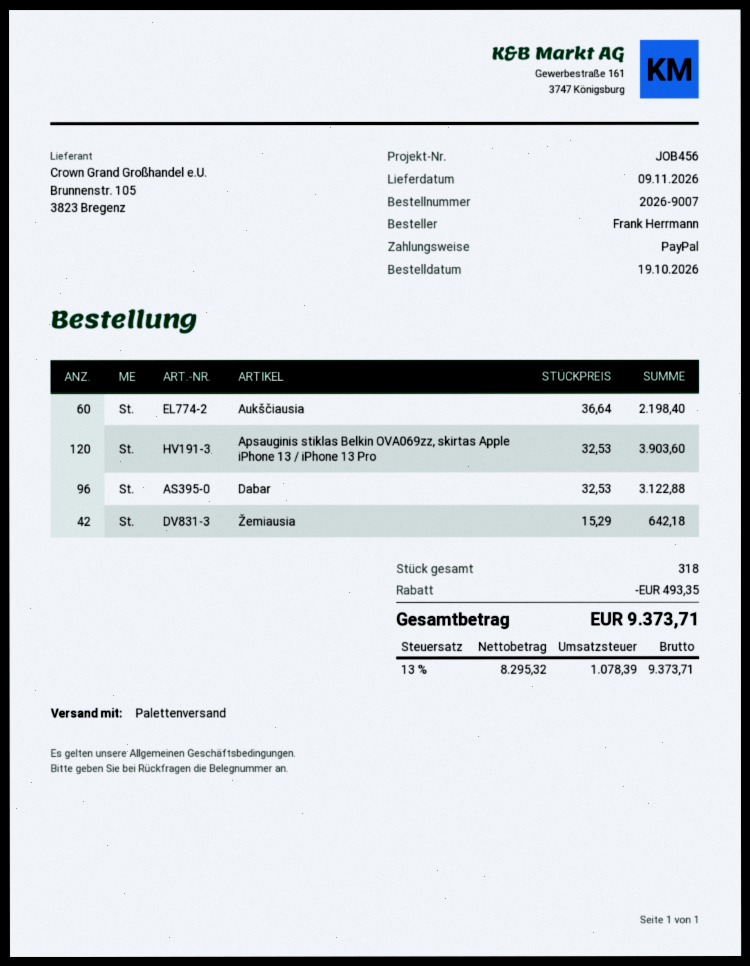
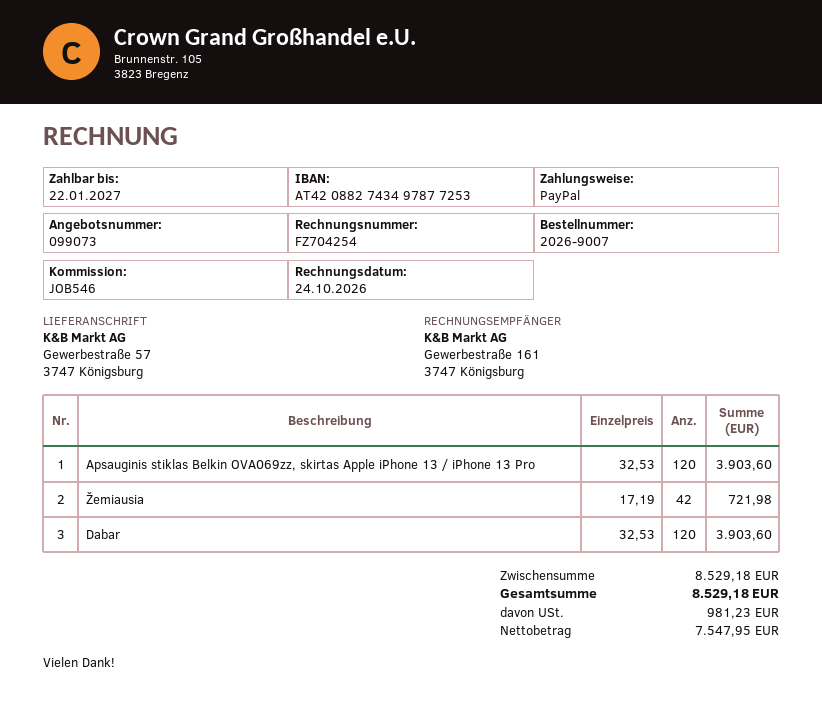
reference: JOB456 -> JOB546
Aukščiausia: 60 x 36.64 = 2198.40 -> none
Dabar: 96 x 32.53 = 3122.88 -> 120 x 32.53 = 3903.60
Žemiausia: 42 x 15.29 = 642.18 -> 42 x 17.19 = 721.98
discount: 493.35 -> none
net: 8295.32 -> 7547.95
tax: 1078.39 -> 981.23
total: 9373.71 -> 8529.18

